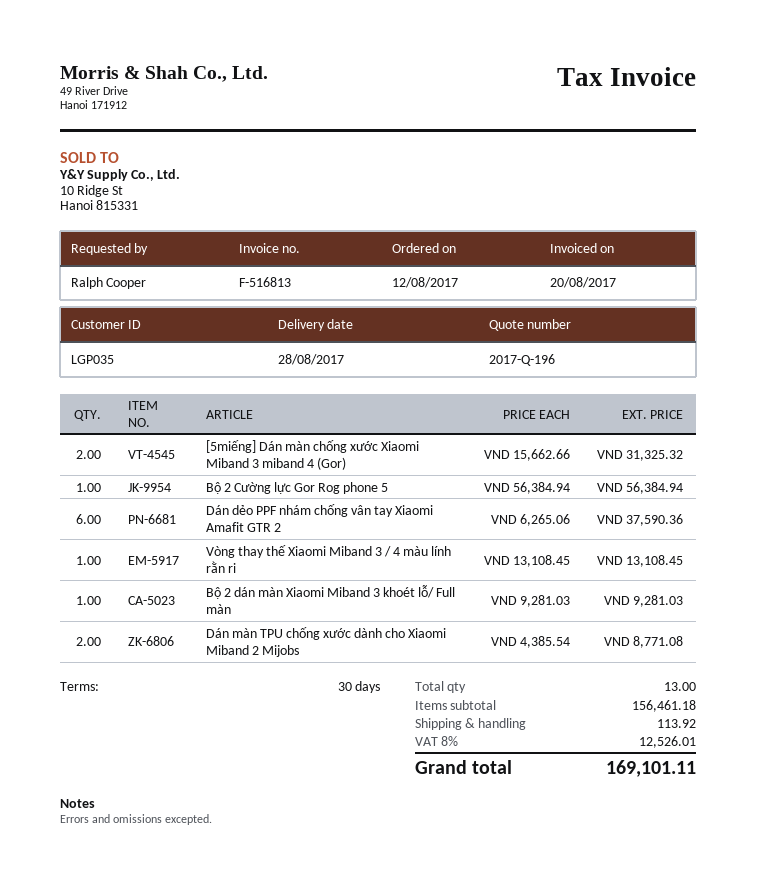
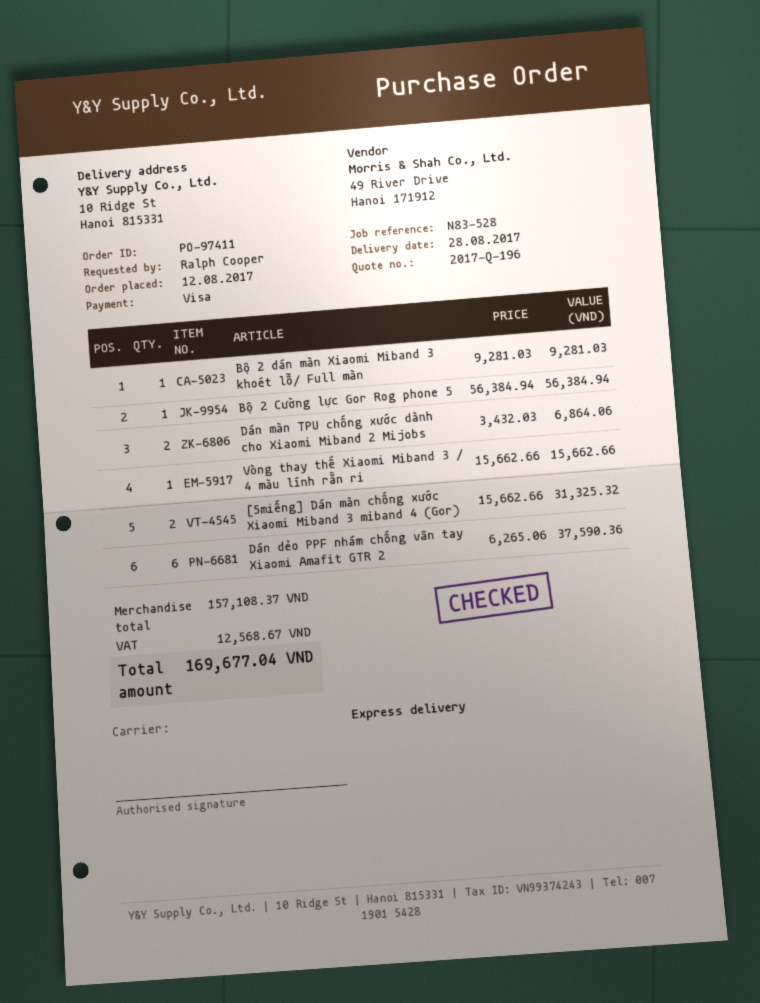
Vòng thay thế Xiaomi Miband 3 / 4 màu lính rằn ri: 1 x 13108.45 = 13108.45 -> 1 x 15662.66 = 15662.66
Dán màn TPU chống xước dành cho Xiaomi Miband 2 Mijobs: 2 x 4385.54 = 8771.08 -> 2 x 3432.03 = 6864.06
subtotal: 156461.18 -> 157108.37
shipping: 113.92 -> none
tax: 12526.01 -> 12568.67
total: 169101.11 -> 169677.04

